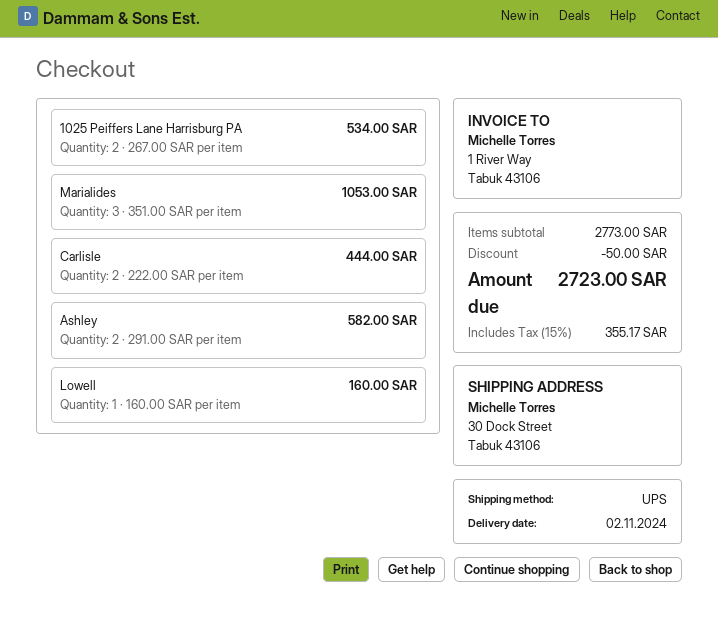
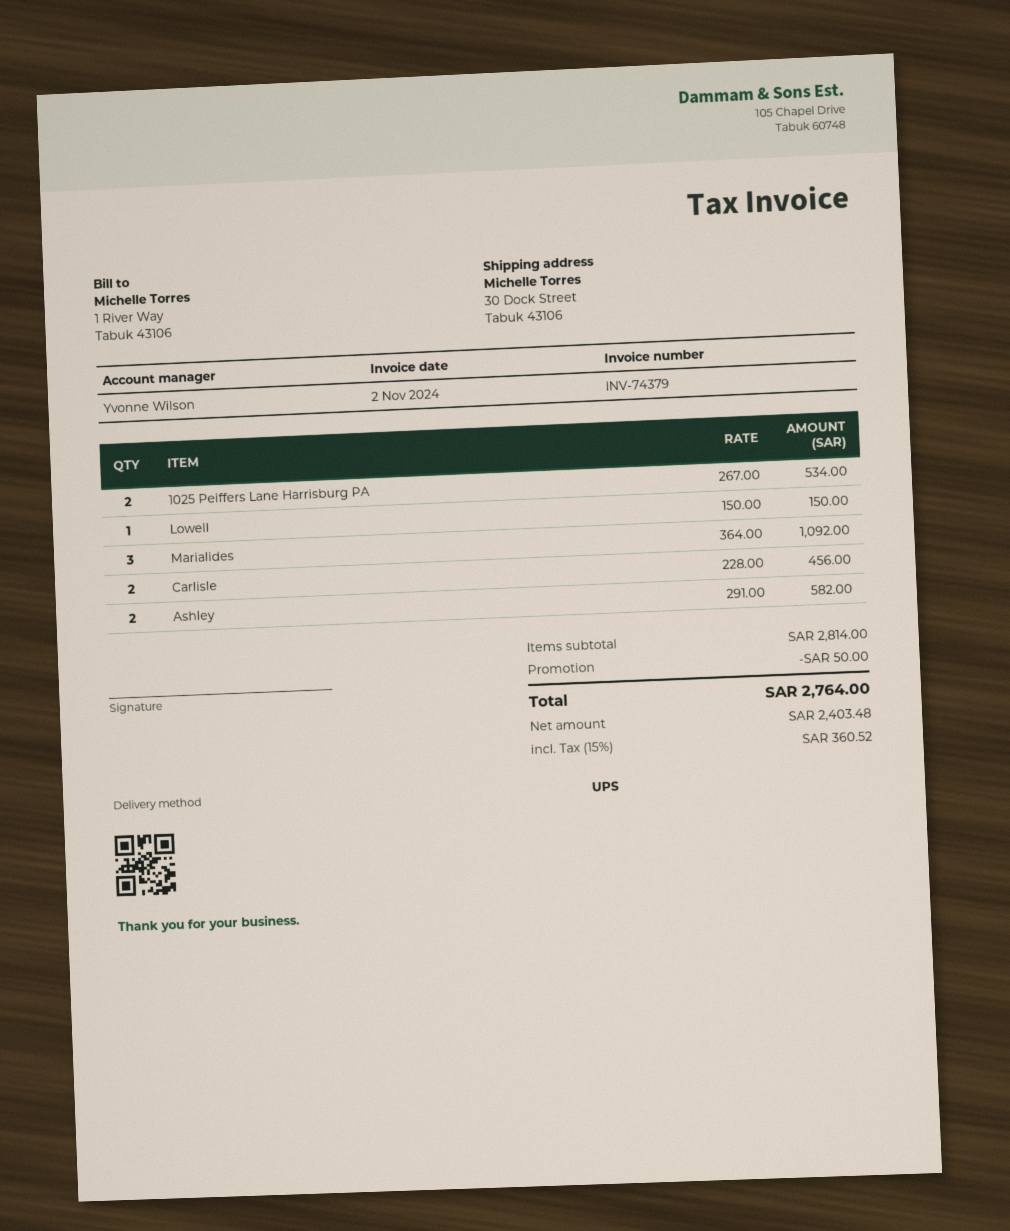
Marialides: 3 x 351.00 = 1053.00 -> 3 x 364.00 = 1092.00
Carlisle: 2 x 222.00 = 444.00 -> 2 x 228.00 = 456.00
Lowell: 1 x 160.00 = 160.00 -> 1 x 150.00 = 150.00
subtotal: 2773.00 -> 2814.00
tax: 15% = 355.17 -> 15% = 360.52
total: 2723.00 -> 2764.00

